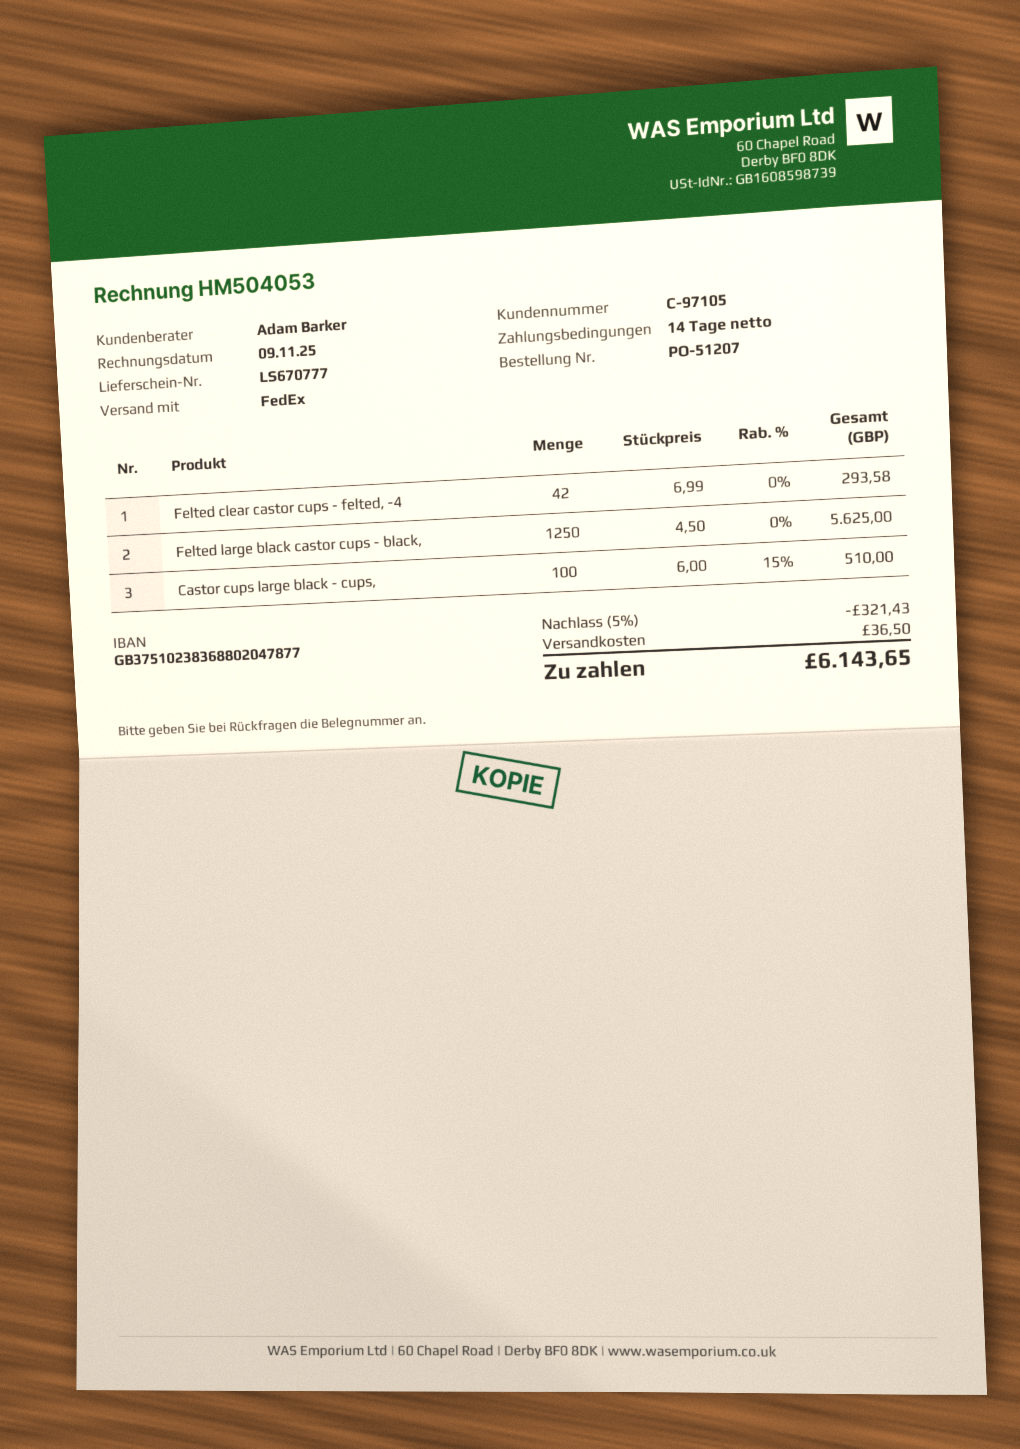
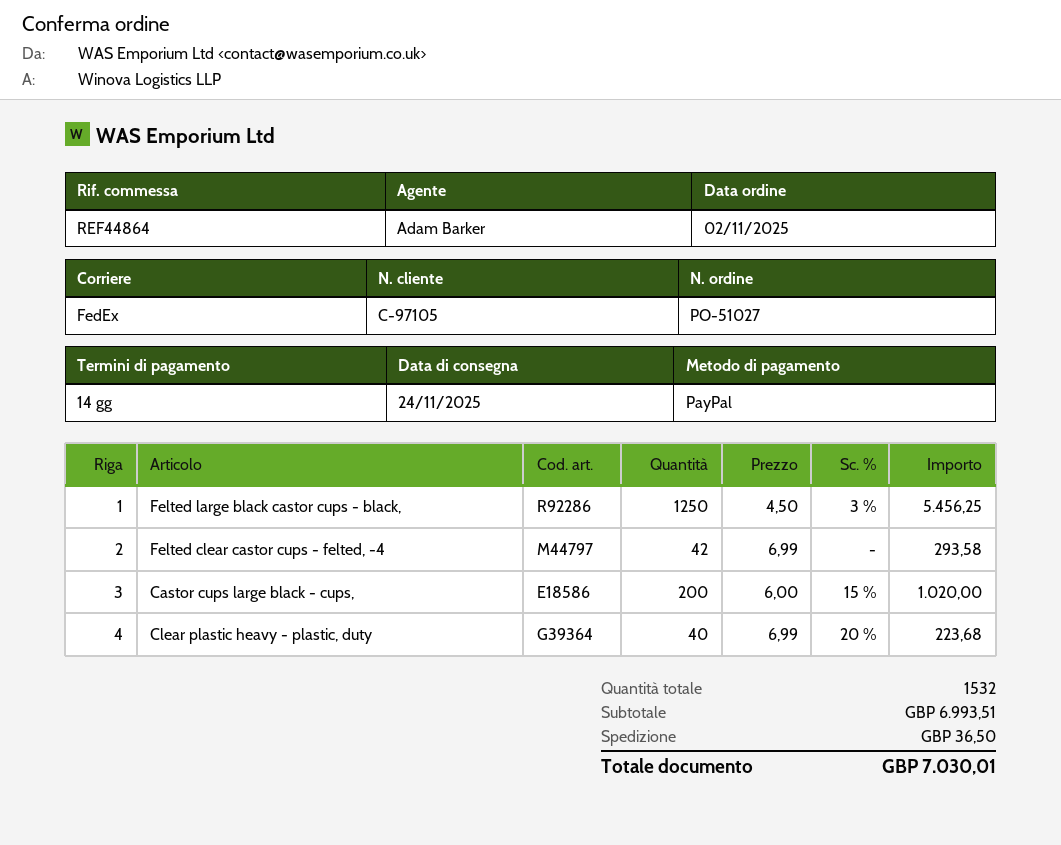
order number: PO-51207 -> PO-51027
Felted large black castor cups - black,: 1250 x 4.50 = 5625.00 -> 1250 x 4.50 - 3% = 5456.25
Castor cups large black - cups,: 100 x 6.00 - 15% = 510.00 -> 200 x 6.00 - 15% = 1020.00
Clear plastic heavy - plastic, duty: none -> 40 x 6.99 - 20% = 223.68
discount: 5% = 321.43 -> none
total: 6143.65 -> 7030.01

